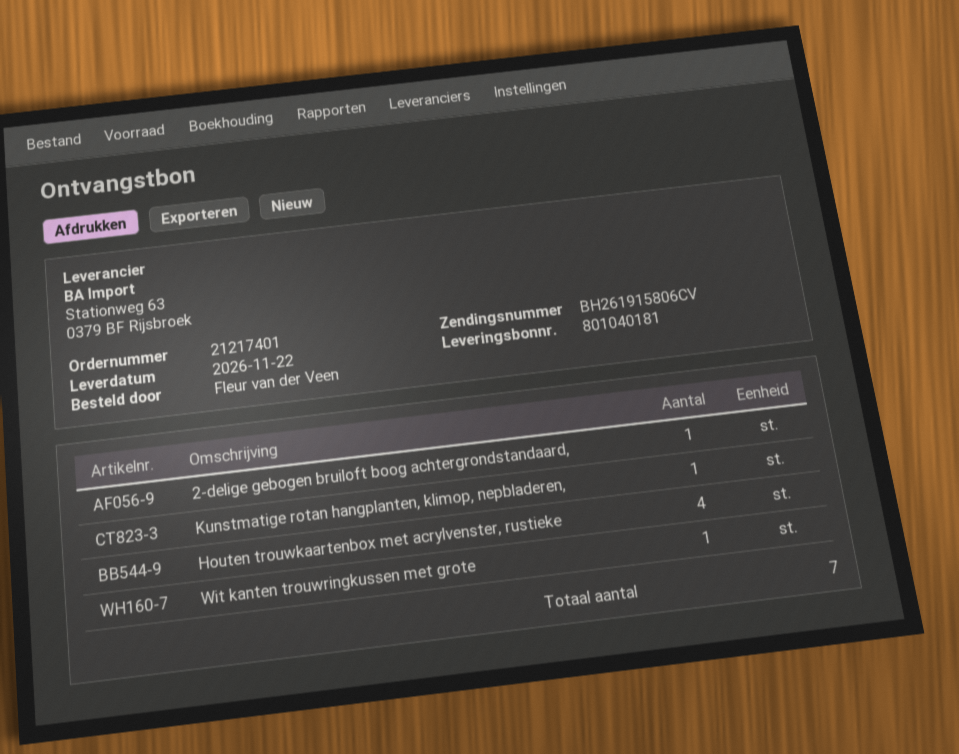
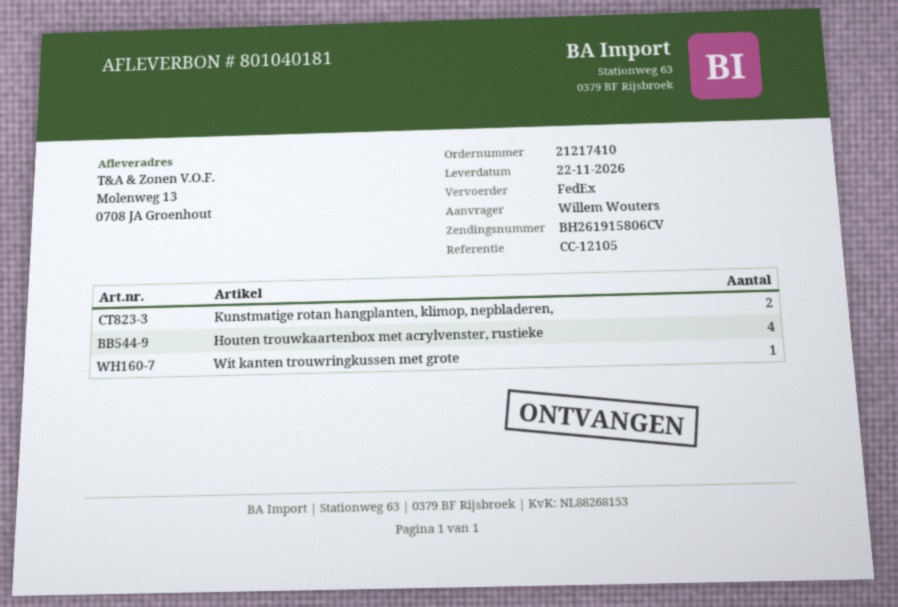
order number: 21217401 -> 21217410
ordered by: Fleur van der Veen -> Willem Wouters
2-delige gebogen bruiloft boog achtergrondstandaard,: 1 -> none
Kunstmatige rotan hangplanten, klimop, nepbladeren,: 1 -> 2

